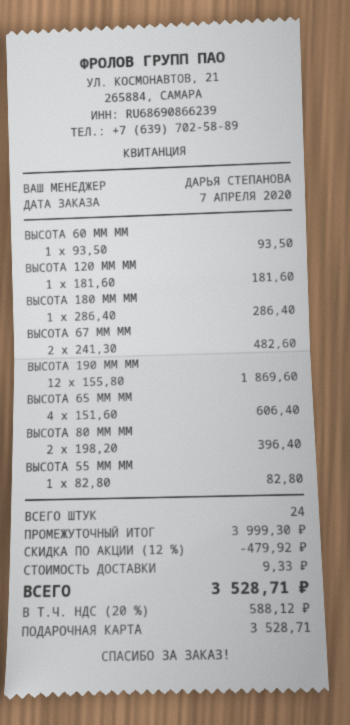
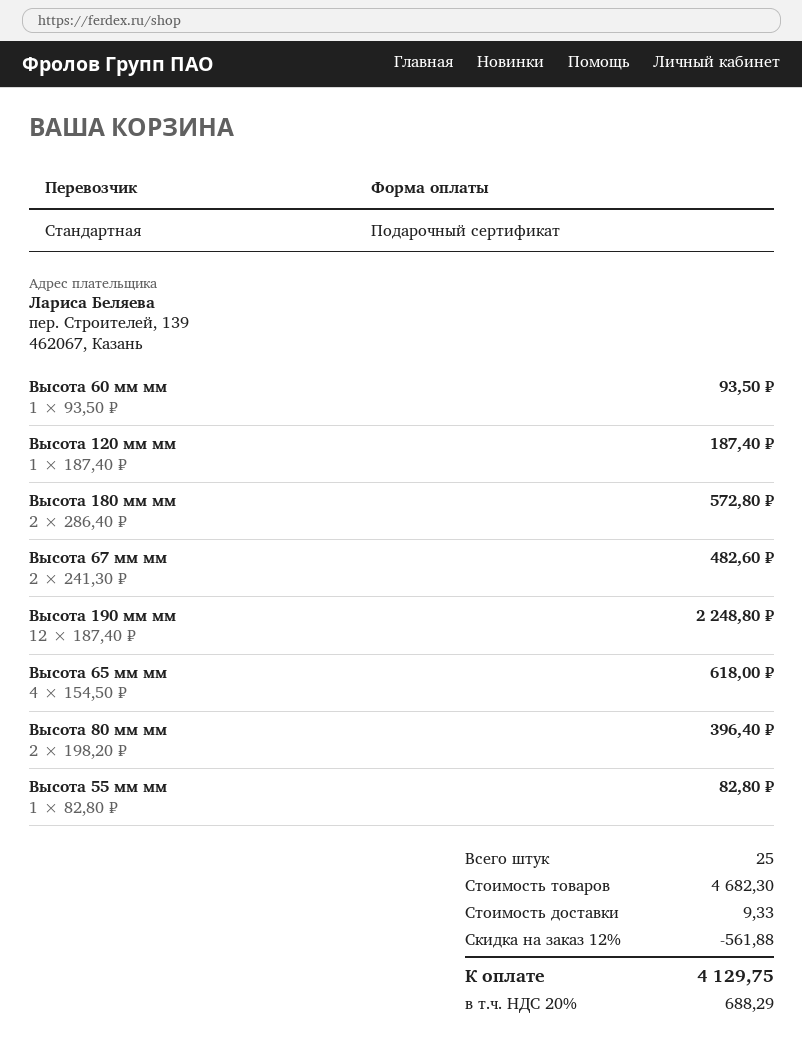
ВЫСОТА 120 ММ ММ: 1 x 181.60 = 181.60 -> 1 x 187.40 = 187.40
ВЫСОТА 180 ММ ММ: 1 x 286.40 = 286.40 -> 2 x 286.40 = 572.80
ВЫСОТА 190 ММ ММ: 12 x 155.80 = 1869.60 -> 12 x 187.40 = 2248.80
ВЫСОТА 65 ММ ММ: 4 x 151.60 = 606.40 -> 4 x 154.50 = 618.00
total quantity: 24 -> 25
subtotal: 3999.30 -> 4682.30
discount: 12% = 479.92 -> 12% = 561.88
tax: 20% = 588.12 -> 20% = 688.29
total: 3528.71 -> 4129.75

